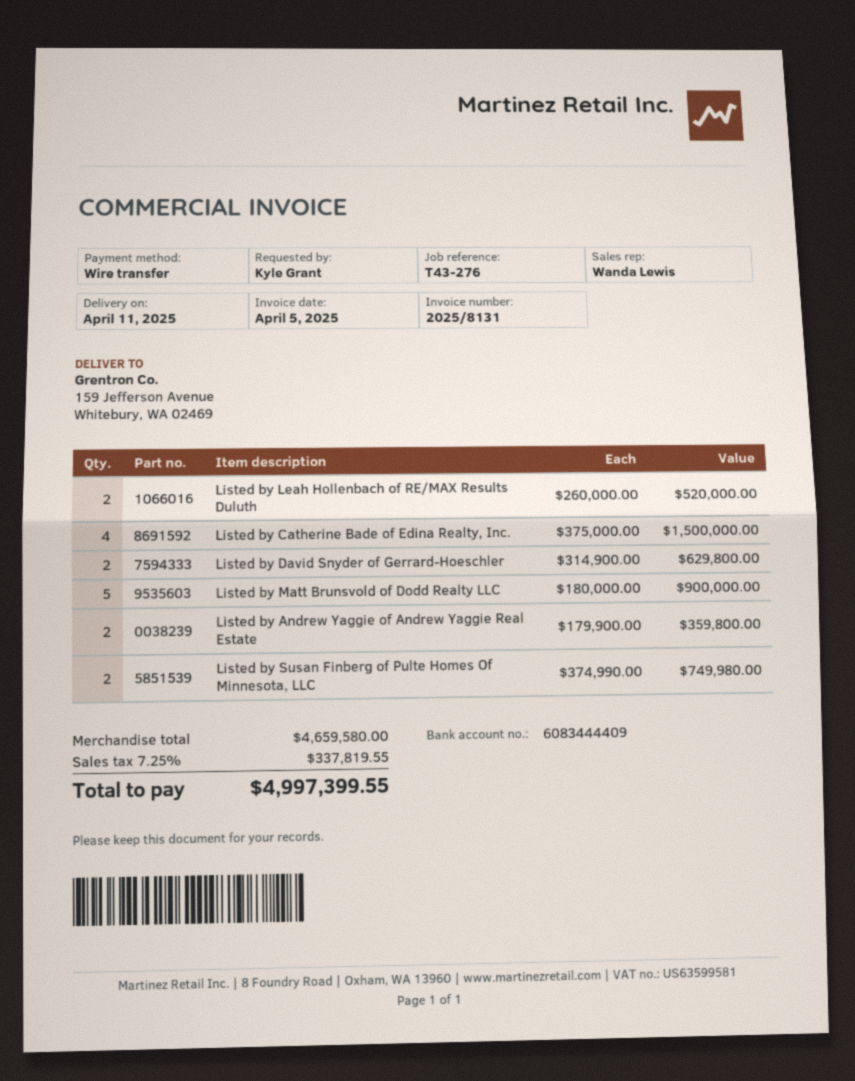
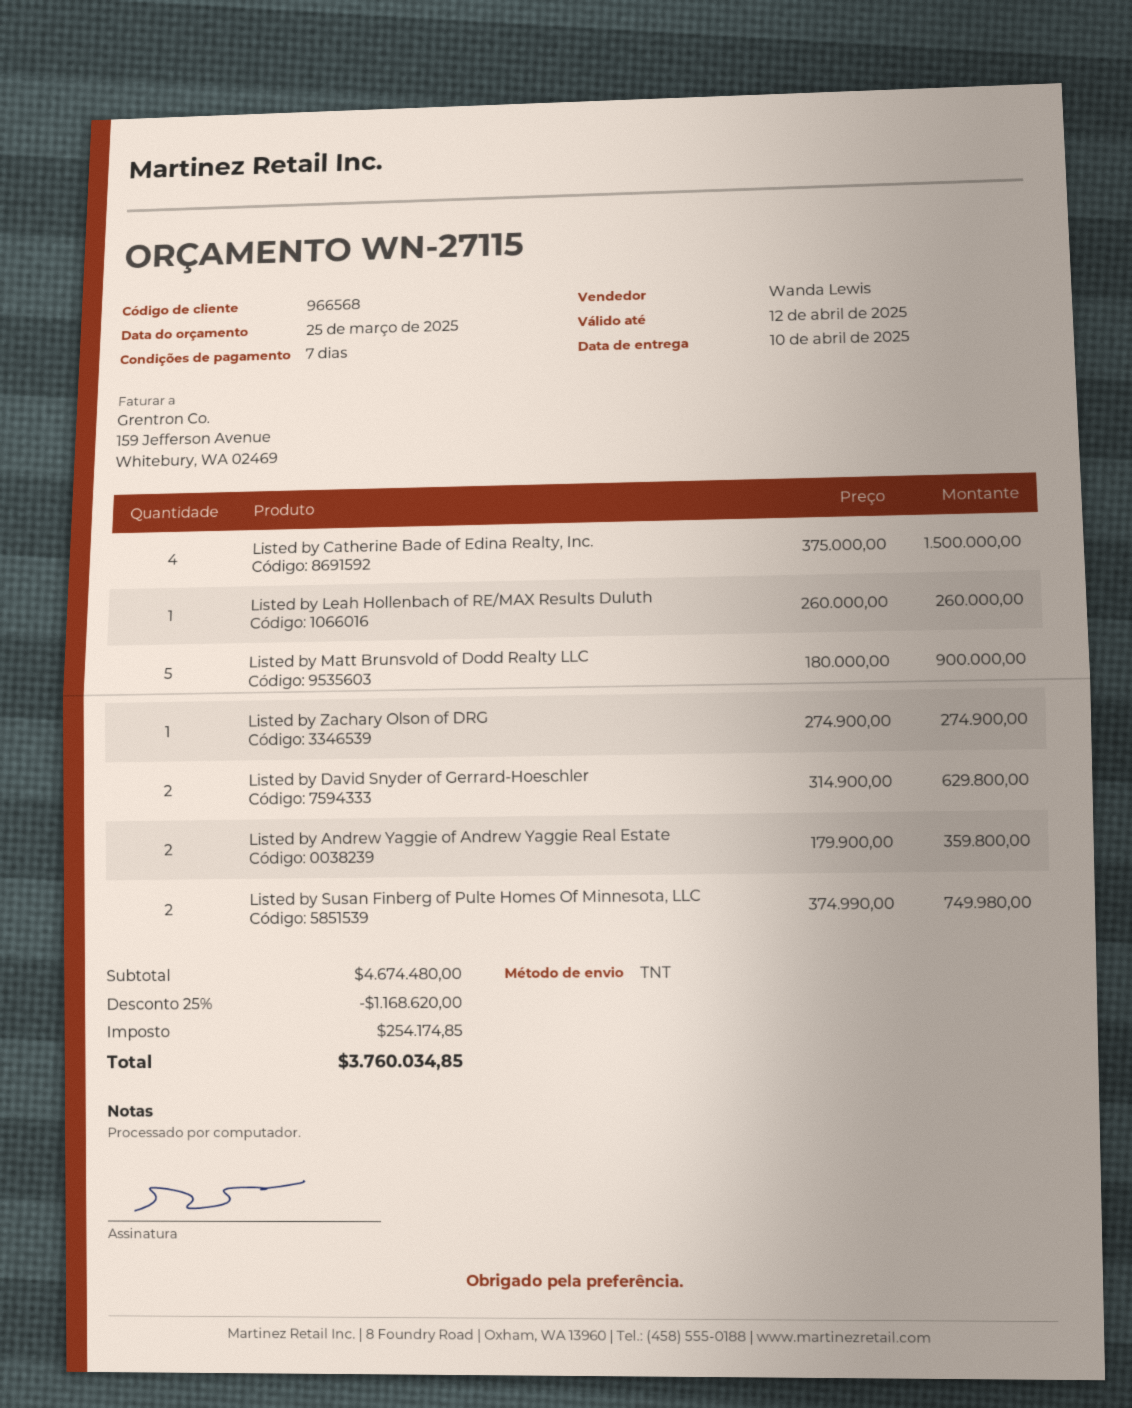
delivery date: 2025-04-11 -> 2025-04-10
Listed by Leah Hollenbach of RE/MAX Results Duluth: 2 x 260000.00 = 520000.00 -> 1 x 260000.00 = 260000.00
Listed by Zachary Olson of DRG: none -> 1 x 274900.00 = 274900.00
subtotal: 4659580.00 -> 4674480.00
discount: none -> 25% = 1168620.00
tax: 337819.55 -> 254174.85
total: 4997399.55 -> 3760034.85

